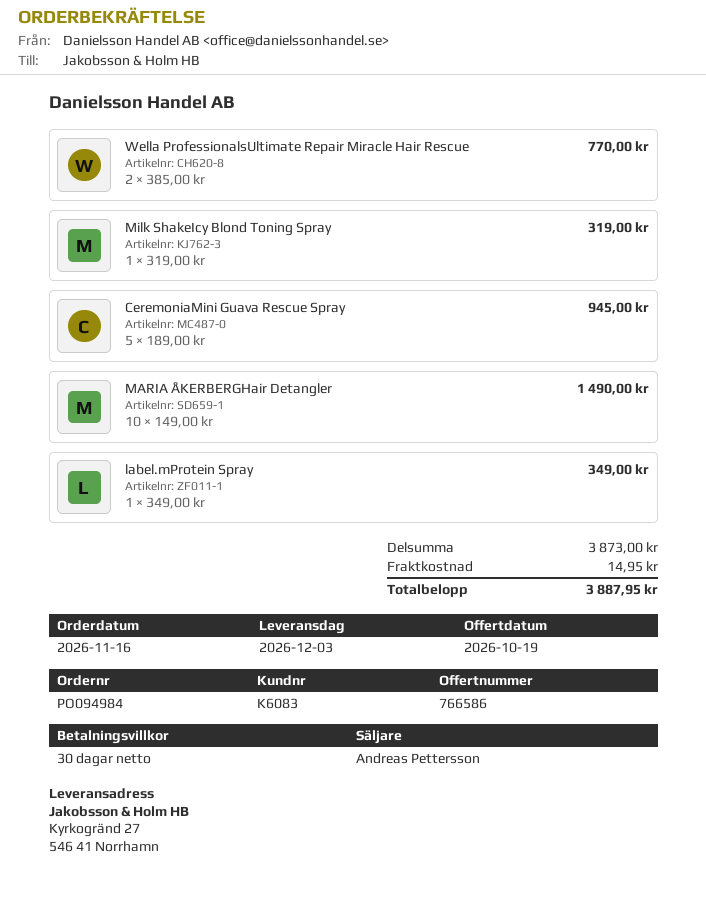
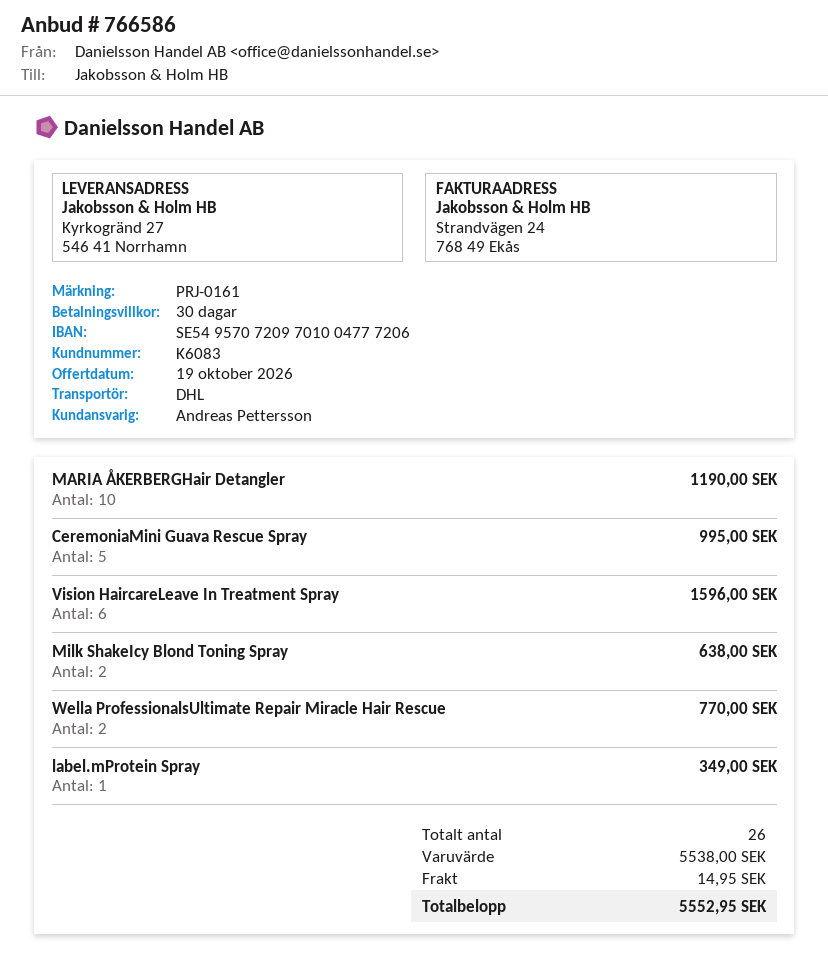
Milk ShakeIcy Blond Toning Spray: 1 for 319.00 -> 2 for 638.00
CeremoniaMini Guava Rescue Spray: 5 for 945.00 -> 5 for 995.00
MARIA ÅKERBERGHair Detangler: 10 for 1490.00 -> 10 for 1190.00
Vision HaircareLeave In Treatment Spray: none -> 6 for 1596.00
subtotal: 3873.00 -> 5538.00
total: 3887.95 -> 5552.95

